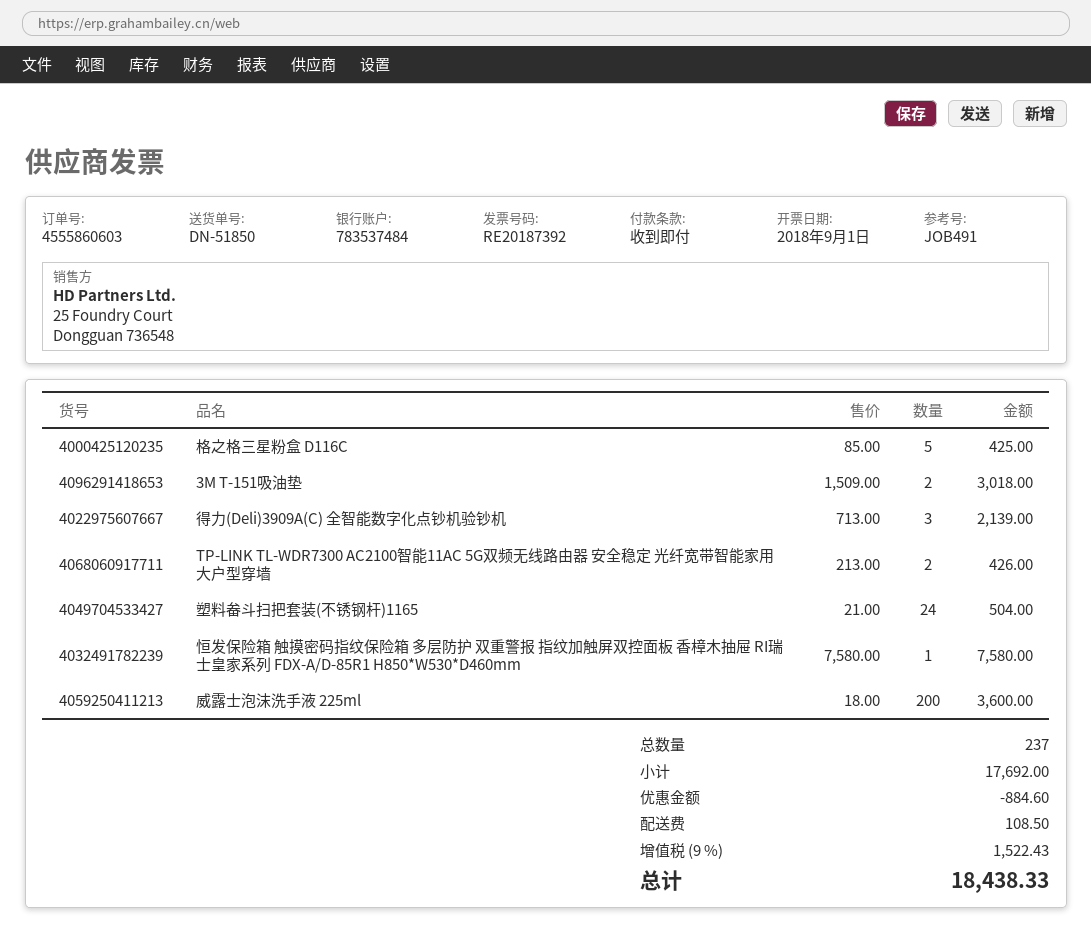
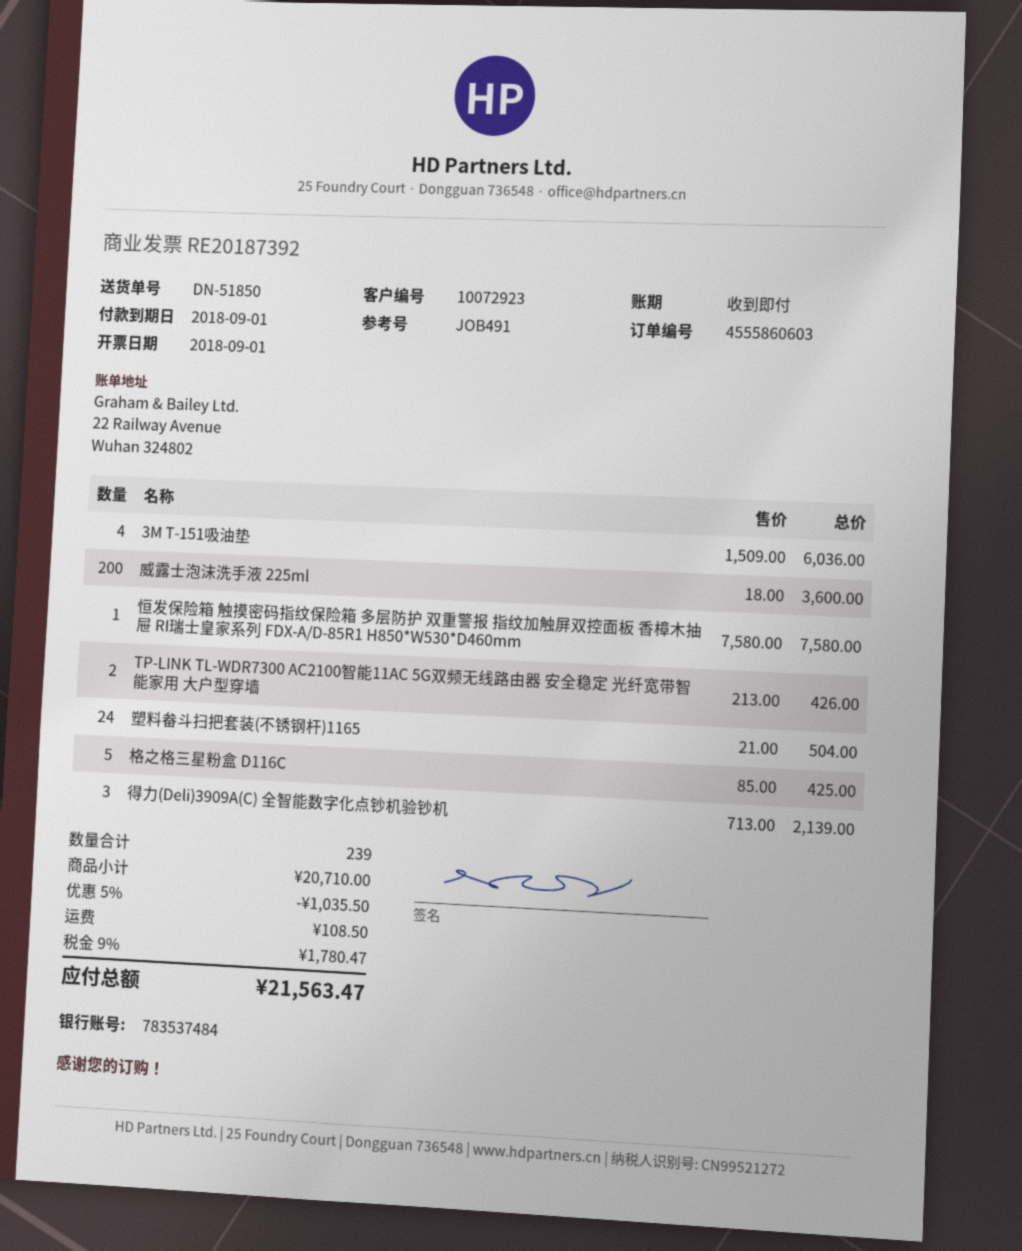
3M T-151吸油垫: 2 x 1509.00 = 3018.00 -> 4 x 1509.00 = 6036.00
total quantity: 237 -> 239
subtotal: 17692.00 -> 20710.00
discount: 884.60 -> 1035.50
tax: 9% = 1522.43 -> 9% = 1780.47
total: 18438.33 -> 21563.47

